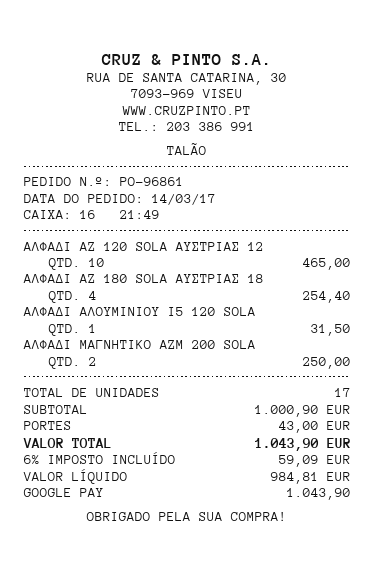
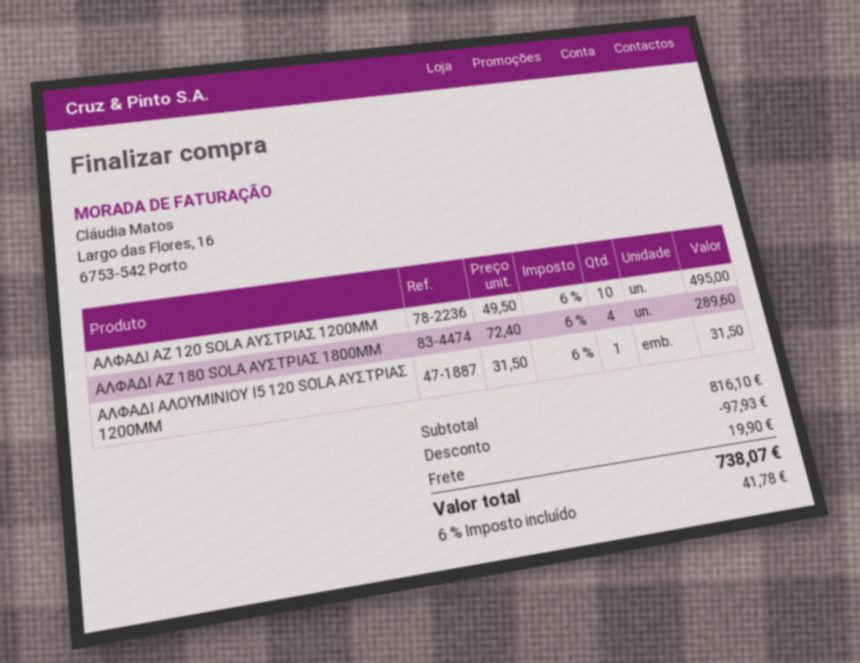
ΑΛΦΑΔΙ AZ 120 SOLA ΑΥΣΤΡΙΑΣ 12: 10 for 465.00 -> 10 for 495.00
ΑΛΦΑΔΙ AZ 180 SOLA ΑΥΣΤΡΙΑΣ 18: 4 for 254.40 -> 4 for 289.60
ΑΛΦΑΔΙ ΜΑΓΝΗΤΙΚΟ AZM 200 SOLA: 2 for 250.00 -> none
subtotal: 1000.90 -> 816.10
discount: none -> 97.93
shipping: 43.00 -> 19.90
tax: 6% = 59.09 -> 6% = 41.78
total: 1043.90 -> 738.07

